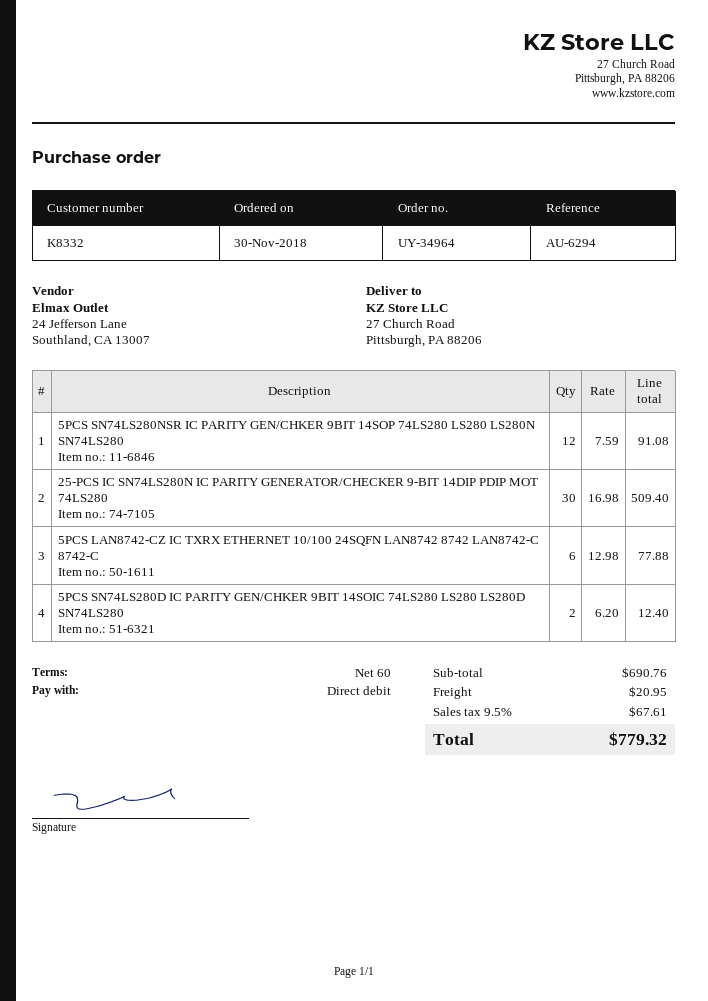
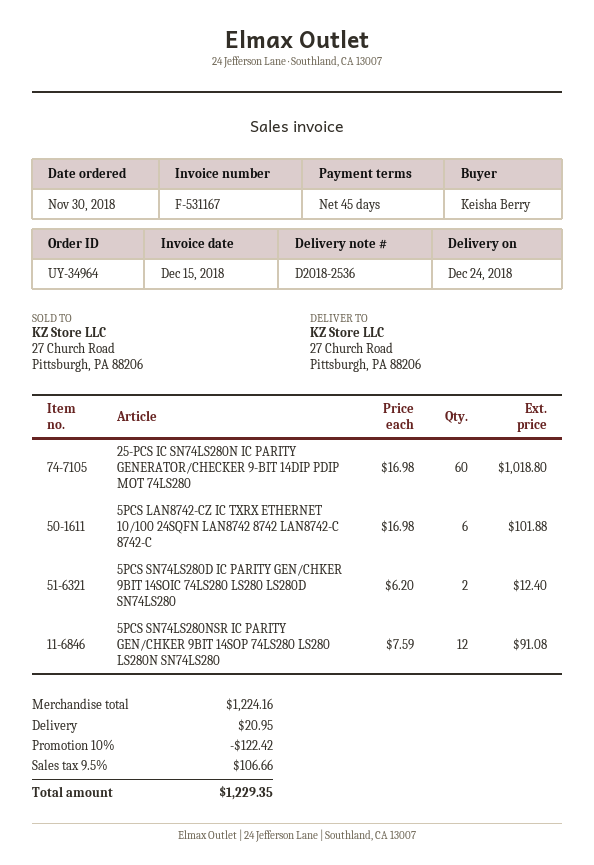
payment terms: 60 days -> 45 days
25-PCS IC SN74LS280N IC PARITY GENERATOR/CHECKER 9-BIT 14DIP PDIP MOT 74LS280: 30 x 16.98 = 509.40 -> 60 x 16.98 = 1018.80
5PCS LAN8742-CZ IC TXRX ETHERNET 10/100 24SQFN LAN8742 8742 LAN8742-C 8742-C: 6 x 12.98 = 77.88 -> 6 x 16.98 = 101.88
subtotal: 690.76 -> 1224.16
discount: none -> 10% = 122.42
tax: 9.5% = 67.61 -> 9.5% = 106.66
total: 779.32 -> 1229.35

